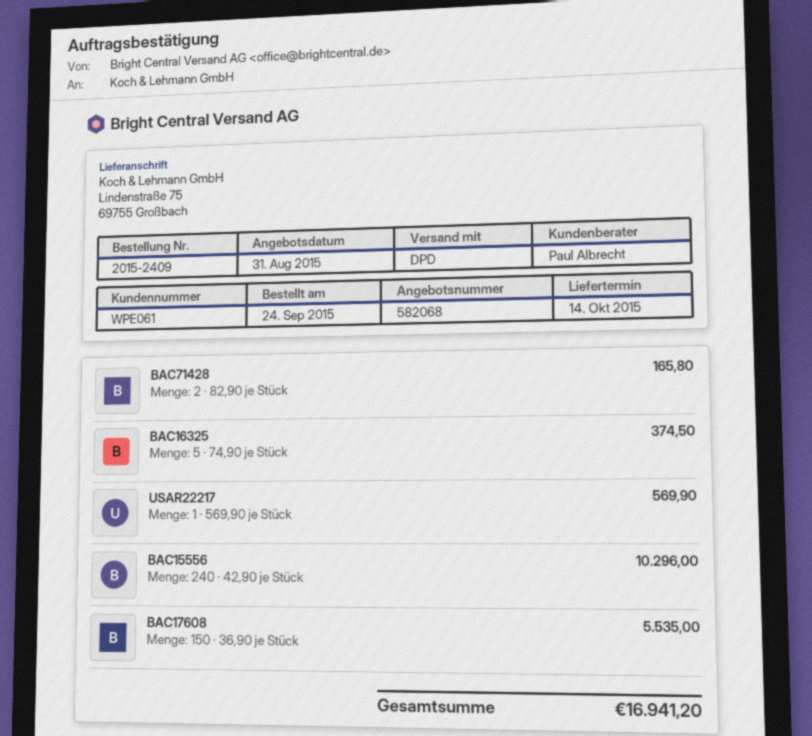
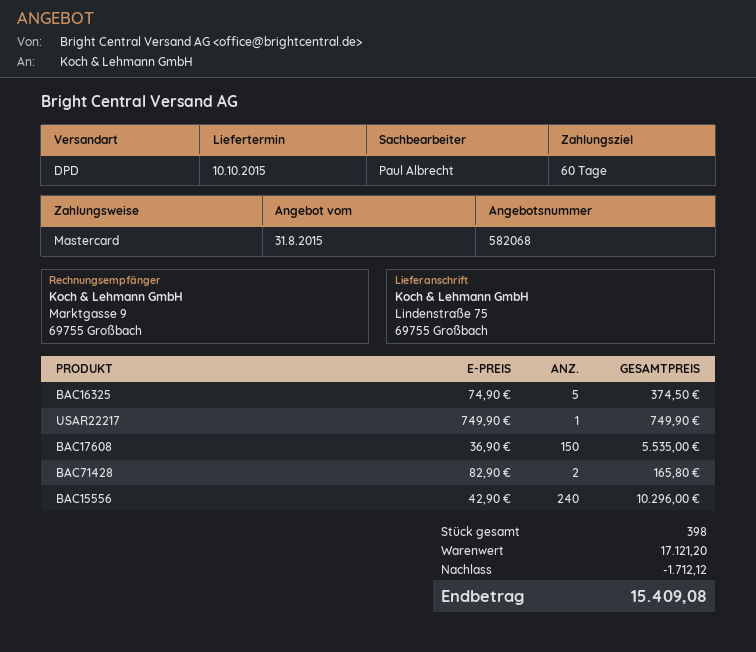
delivery date: 2015-10-14 -> 2015-10-10
USAR22217: 1 x 569.90 = 569.90 -> 1 x 749.90 = 749.90
discount: none -> 1712.12
total: 16941.20 -> 15409.08

